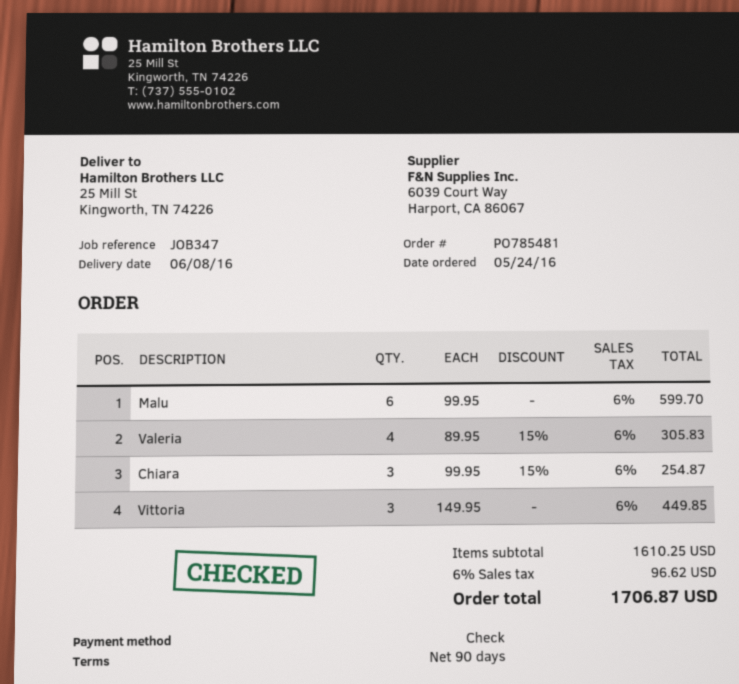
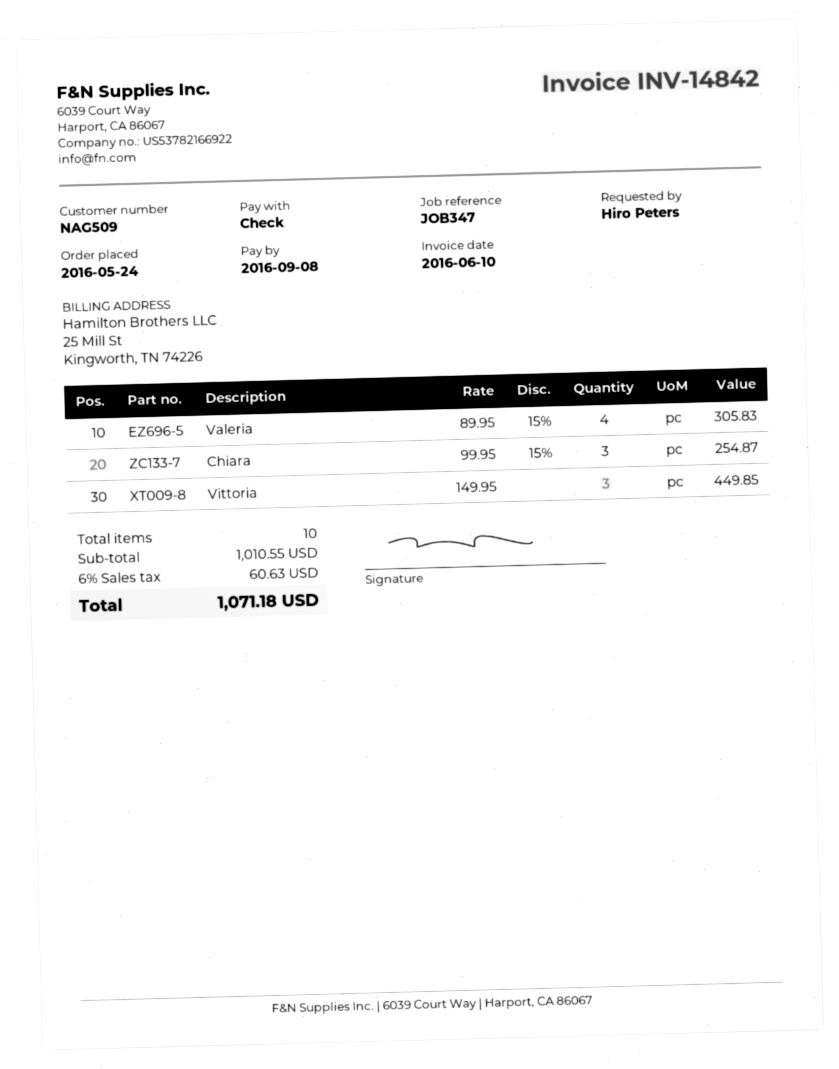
Malu: 6 x 99.95 = 599.70 -> none
subtotal: 1610.25 -> 1010.55
tax: 6% = 96.62 -> 6% = 60.63
total: 1706.87 -> 1071.18

